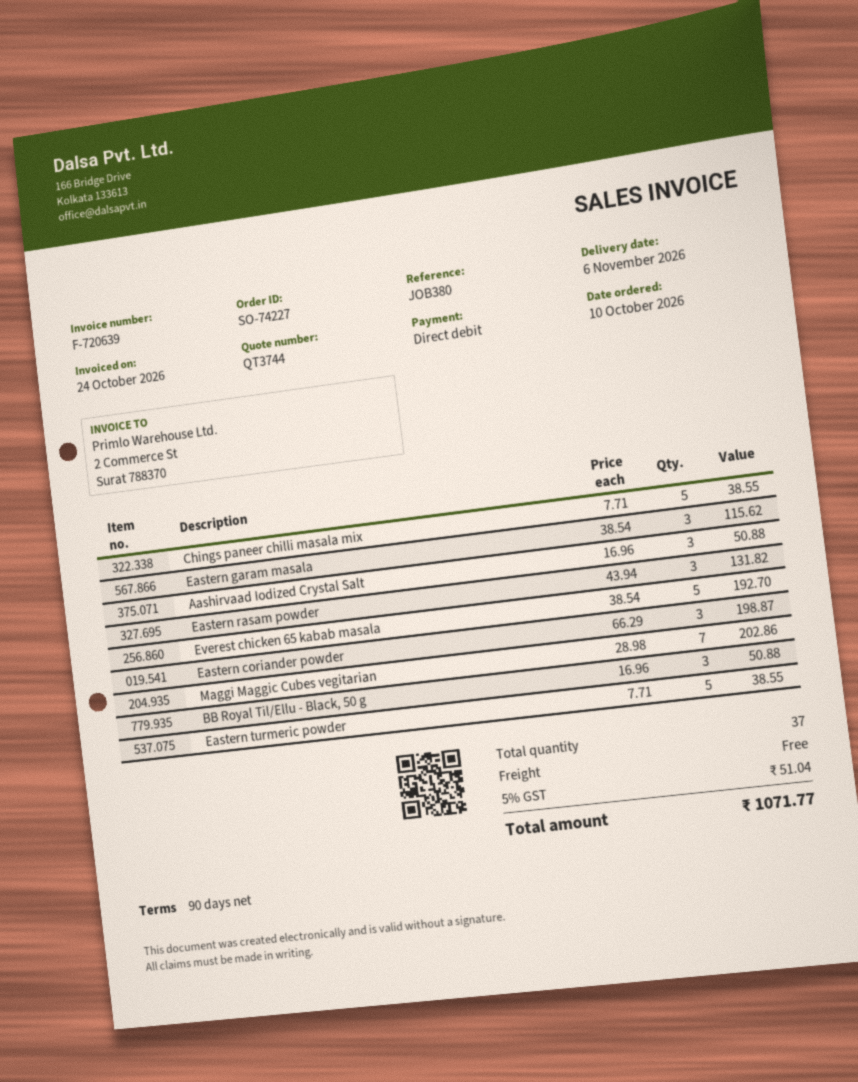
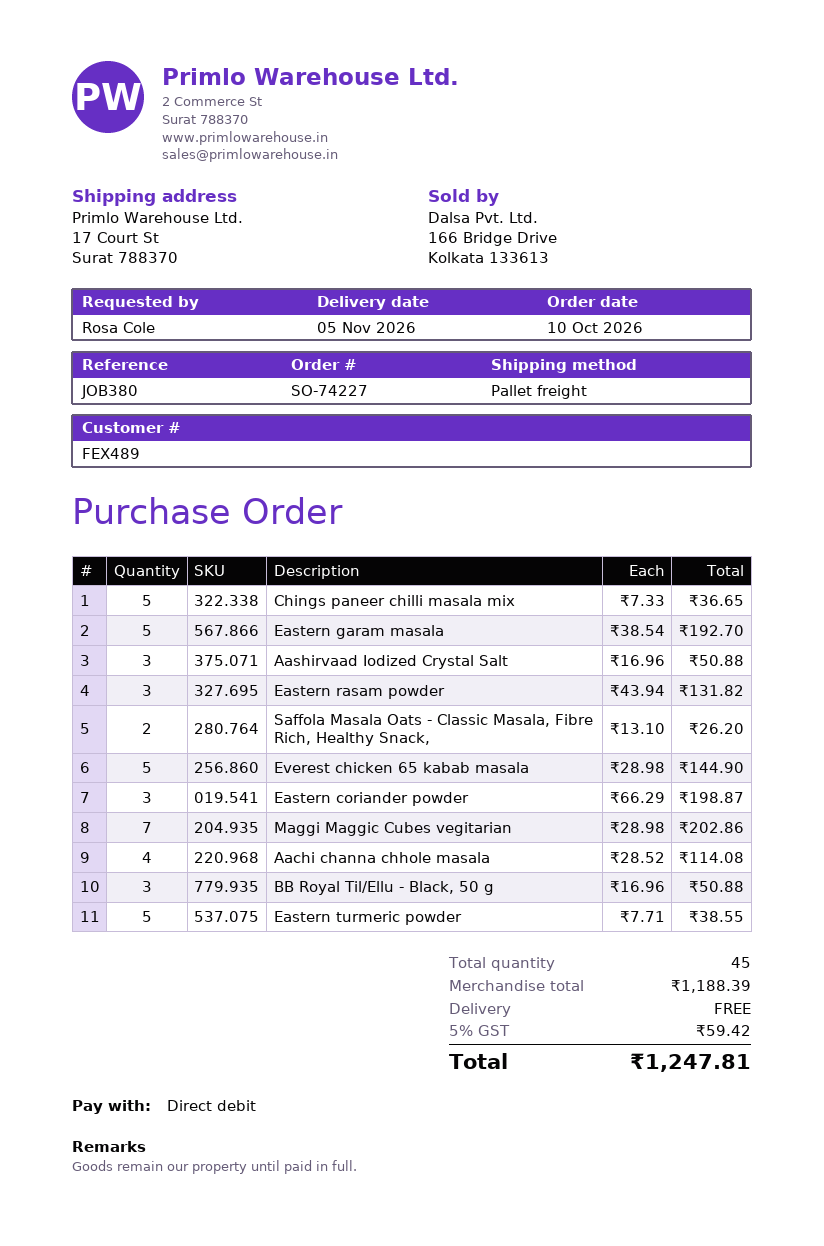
delivery date: 2026-11-06 -> 2026-11-05
Chings paneer chilli masala mix: 5 x 7.71 = 38.55 -> 5 x 7.33 = 36.65
Eastern garam masala: 3 x 38.54 = 115.62 -> 5 x 38.54 = 192.70
Everest chicken 65 kabab masala: 5 x 38.54 = 192.70 -> 5 x 28.98 = 144.90
Saffola Masala Oats - Classic Masala, Fibre Rich, Healthy Snack,: none -> 2 x 13.10 = 26.20
Aachi channa chhole masala: none -> 4 x 28.52 = 114.08
total quantity: 37 -> 45
tax: 5% = 51.04 -> 5% = 59.42
total: 1071.77 -> 1247.81

